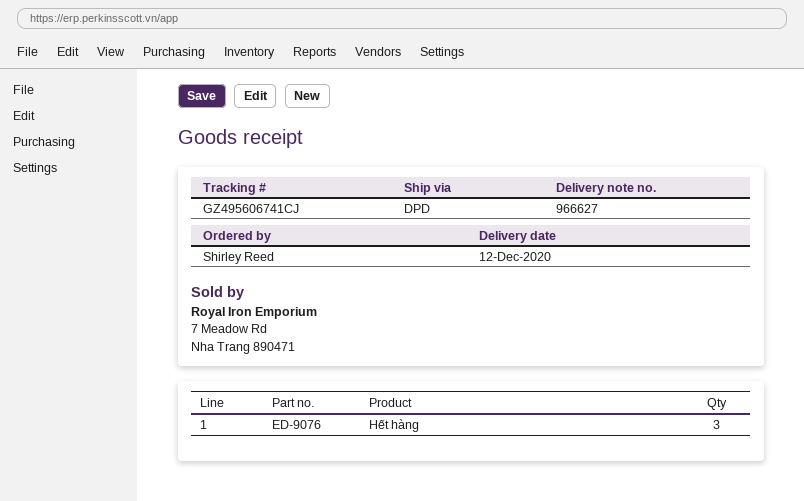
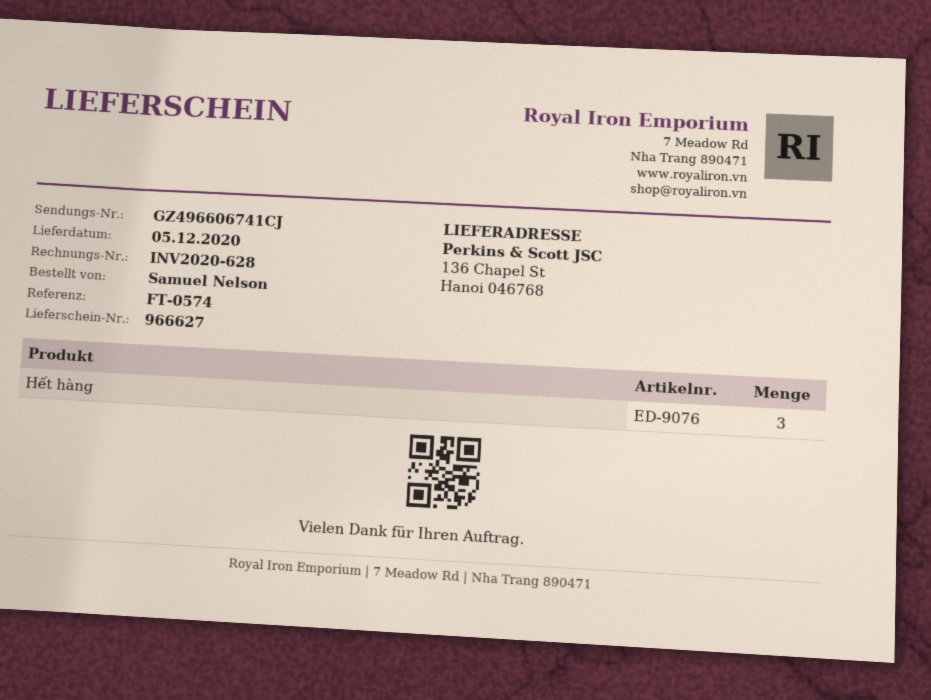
delivery date: 2020-12-12 -> 2020-12-05
ordered by: Shirley Reed -> Samuel Nelson
tracking number: GZ495606741CJ -> GZ496606741CJ

